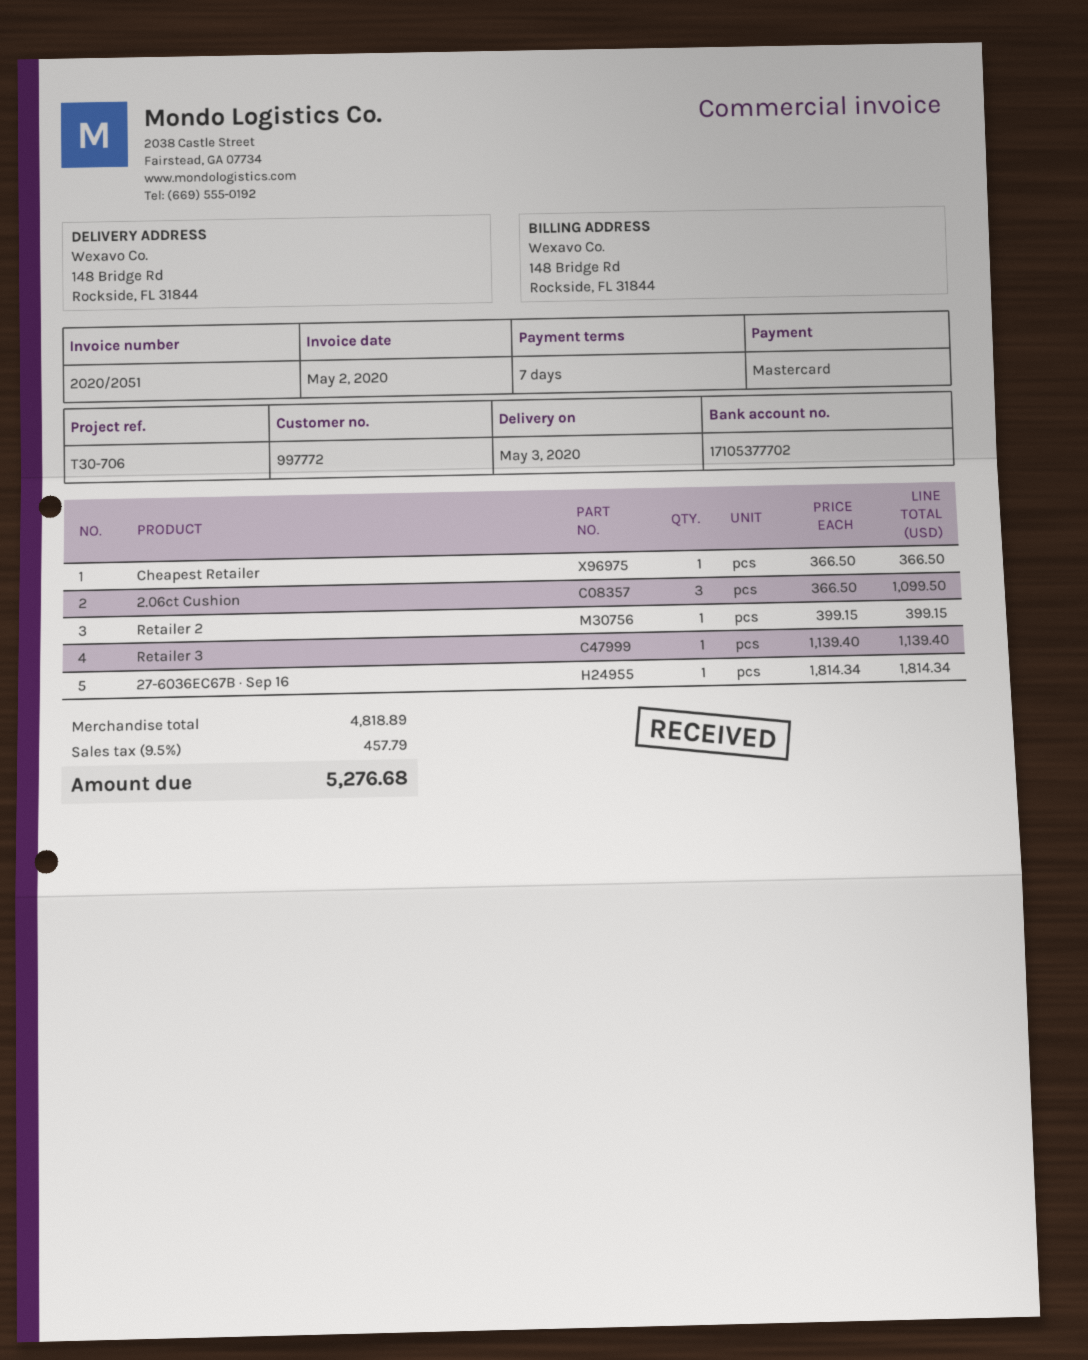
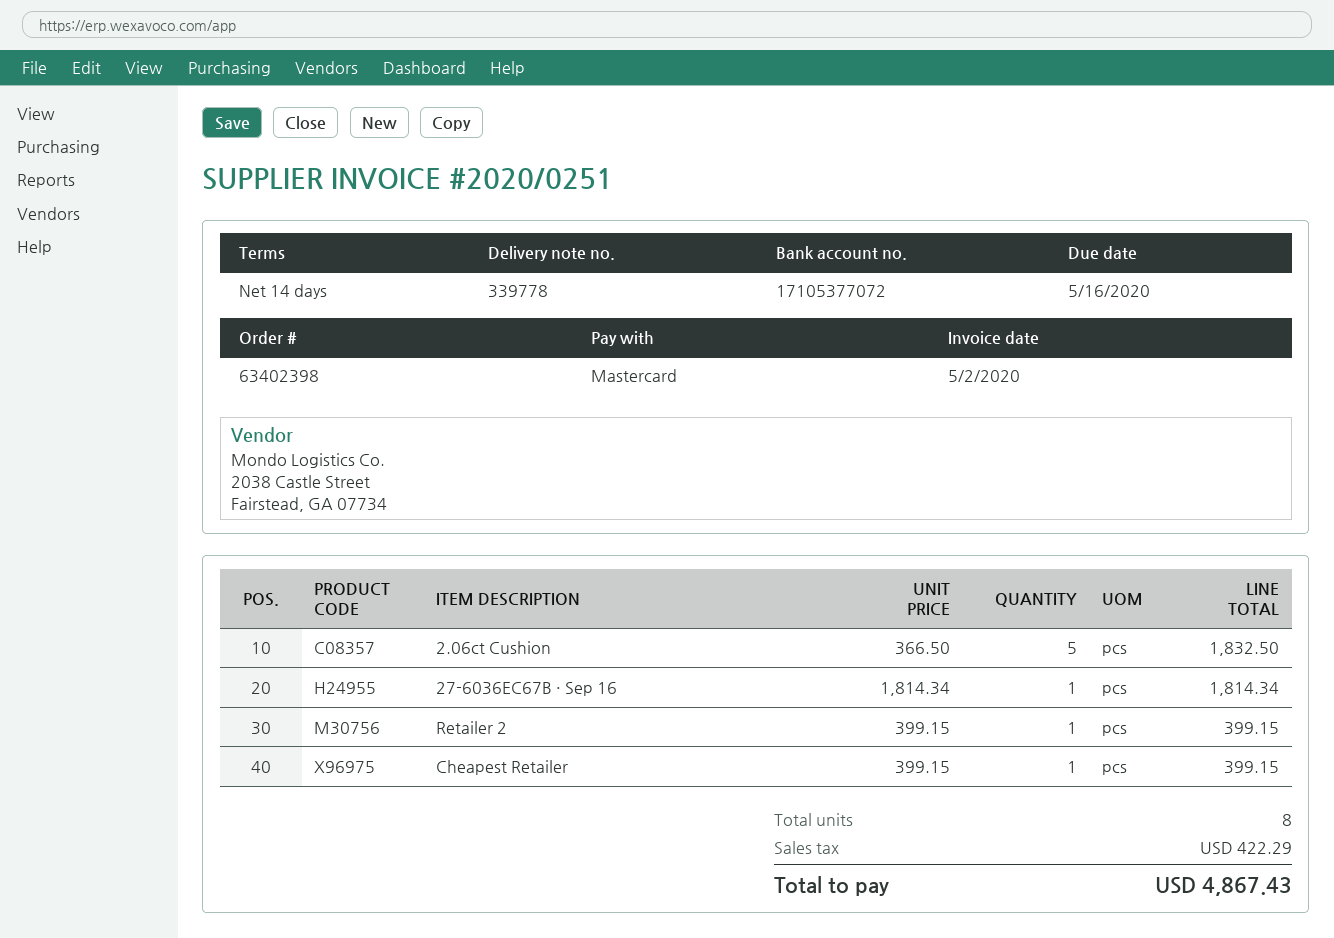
invoice number: 2020/2051 -> 2020/0251
payment terms: 7 days -> 14 days
bank account: 17105377702 -> 17105377072
Cheapest Retailer: 1 x 366.50 = 366.50 -> 1 x 399.15 = 399.15
2.06ct Cushion: 3 x 366.50 = 1099.50 -> 5 x 366.50 = 1832.50
Retailer 3: 1 x 1139.40 = 1139.40 -> none
tax: 457.79 -> 422.29
total: 5276.68 -> 4867.43

